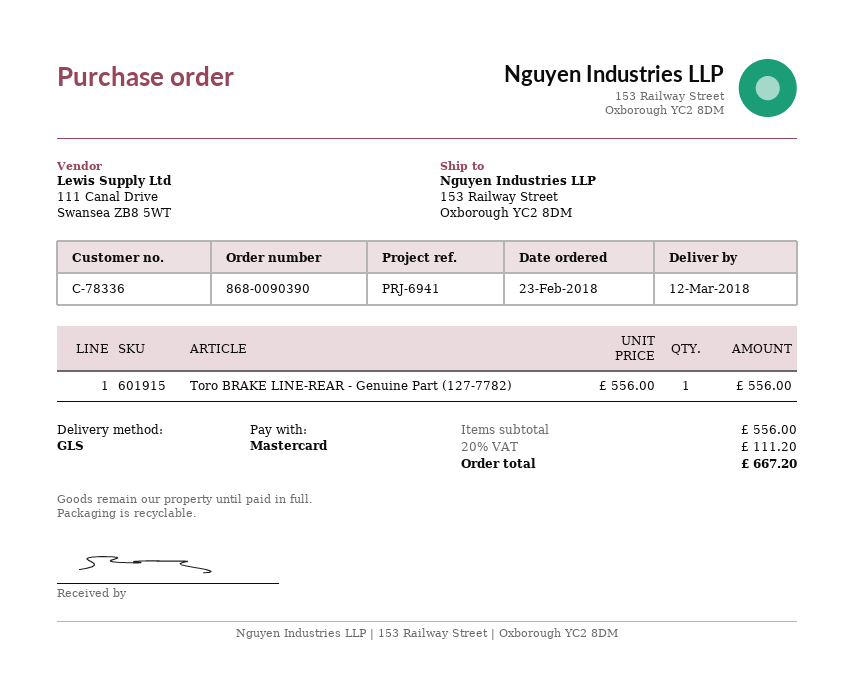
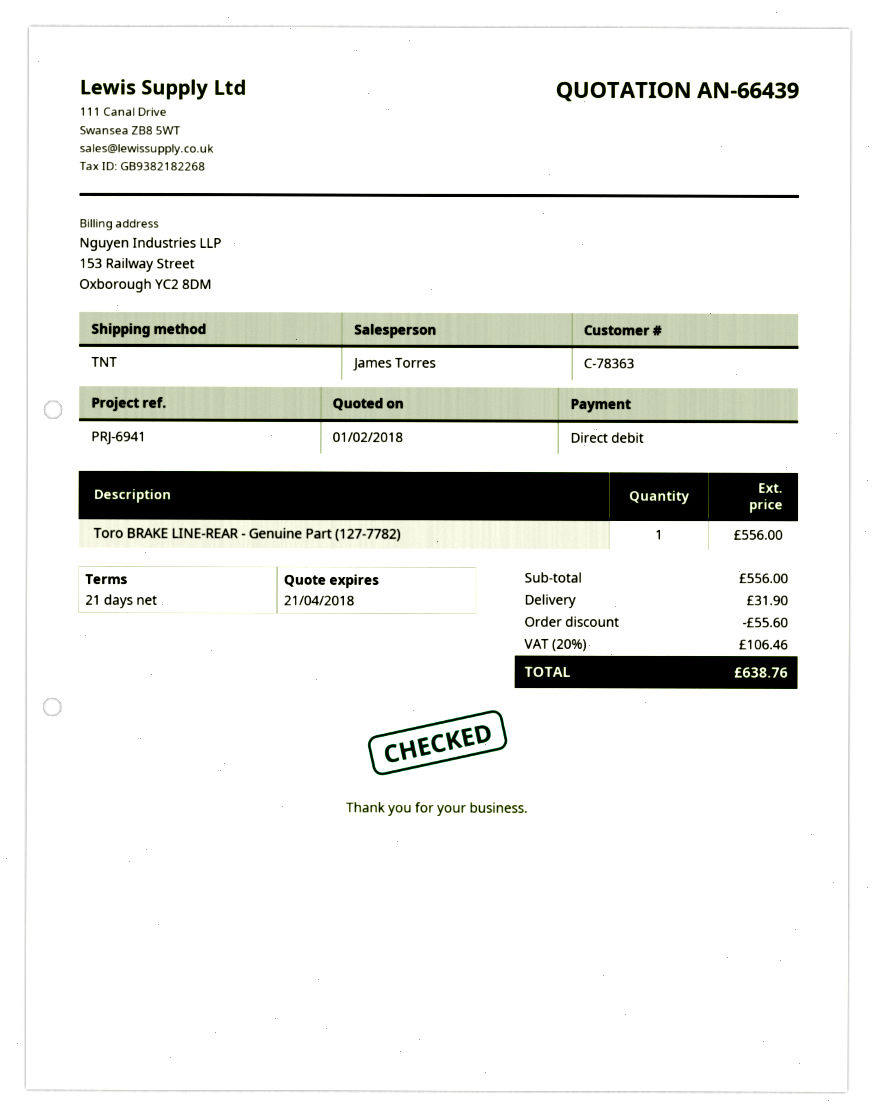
customer number: C-78336 -> C-78363
payment method: Mastercard -> direct debit
shipping method: GLS -> TNT
discount: none -> 55.60
shipping: none -> 31.90
tax: 20% = 111.20 -> 20% = 106.46
total: 667.20 -> 638.76

